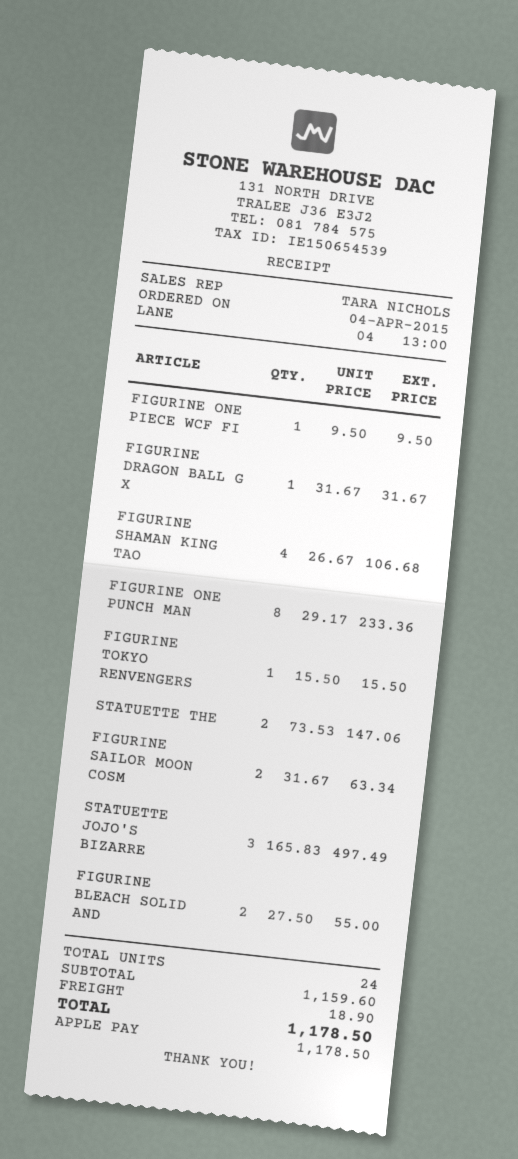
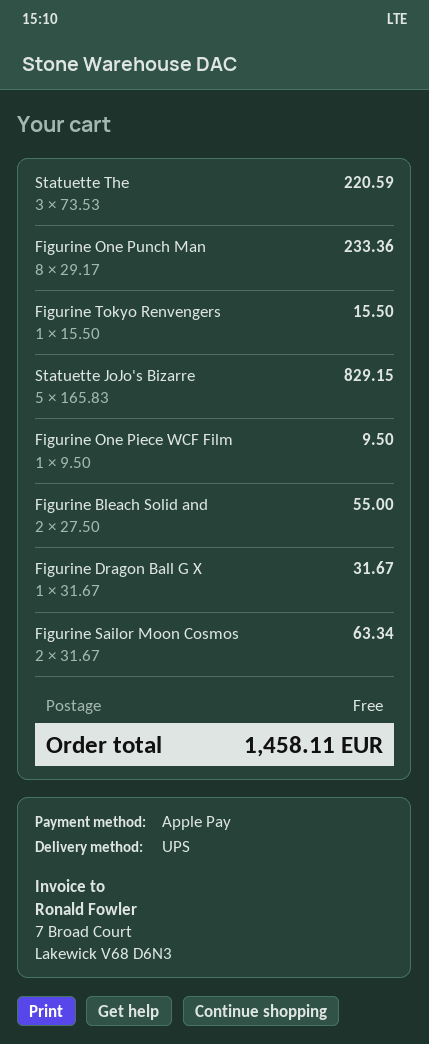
FIGURINE SHAMAN KING TAO: 4 x 26.67 = 106.68 -> none
STATUETTE THE: 2 x 73.53 = 147.06 -> 3 x 73.53 = 220.59
STATUETTE JOJO'S BIZARRE: 3 x 165.83 = 497.49 -> 5 x 165.83 = 829.15
shipping: 18.90 -> 0.00
total: 1178.50 -> 1458.11

